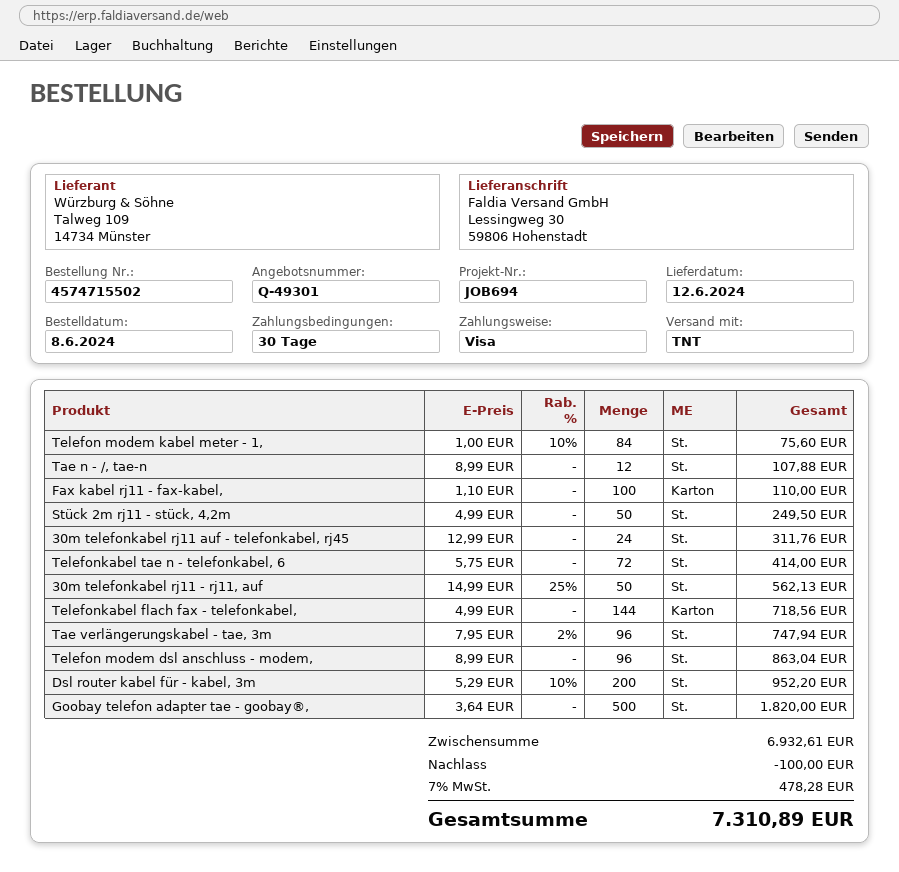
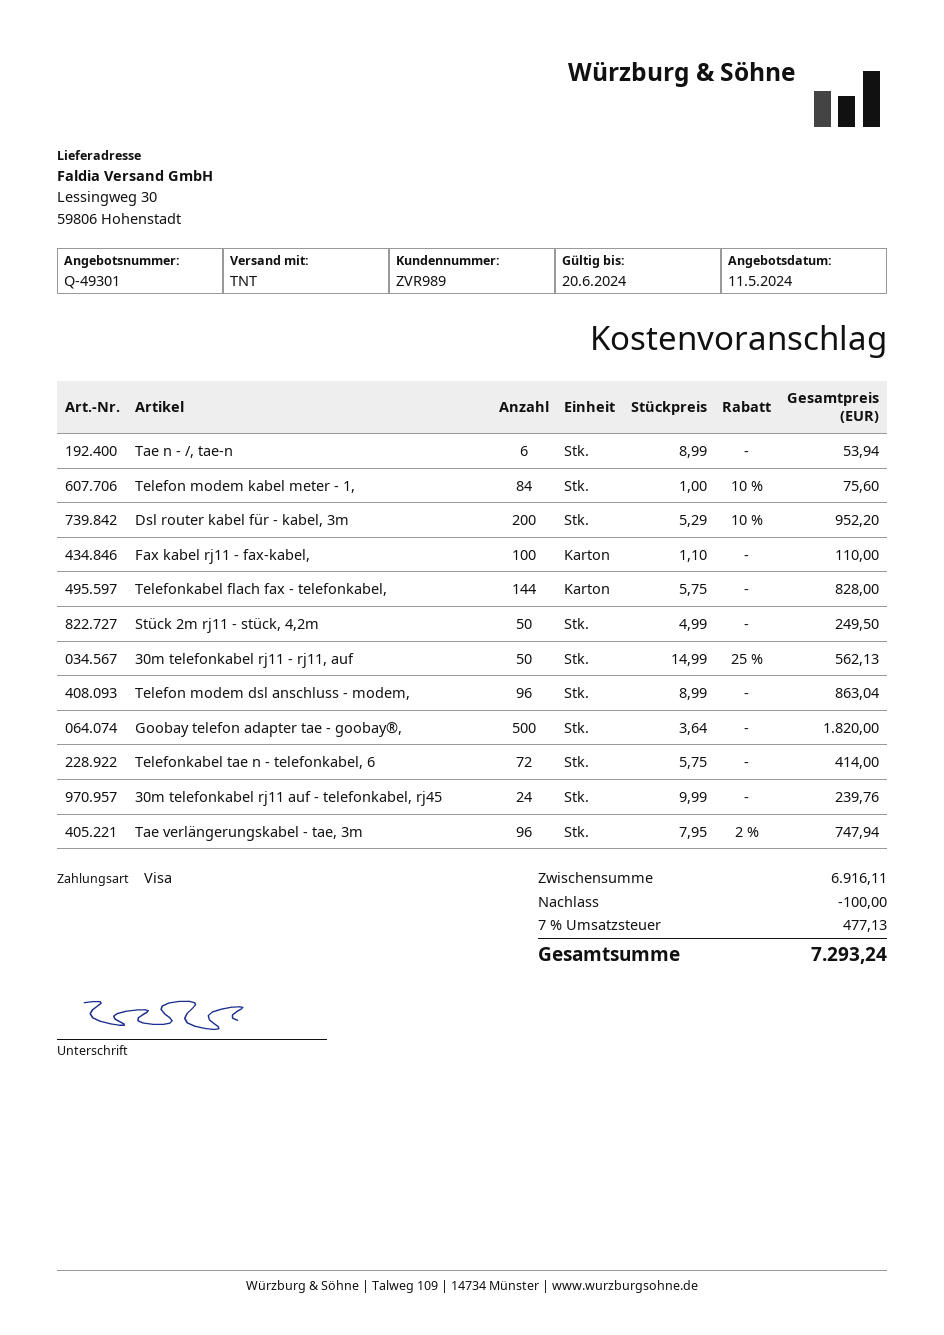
Tae n - /, tae-n: 12 x 8.99 = 107.88 -> 6 x 8.99 = 53.94
30m telefonkabel rj11 auf - telefonkabel, rj45: 24 x 12.99 = 311.76 -> 24 x 9.99 = 239.76
Telefonkabel flach fax - telefonkabel,: 144 x 4.99 = 718.56 -> 144 x 5.75 = 828.00
subtotal: 6932.61 -> 6916.11
tax: 7% = 478.28 -> 7% = 477.13
total: 7310.89 -> 7293.24

